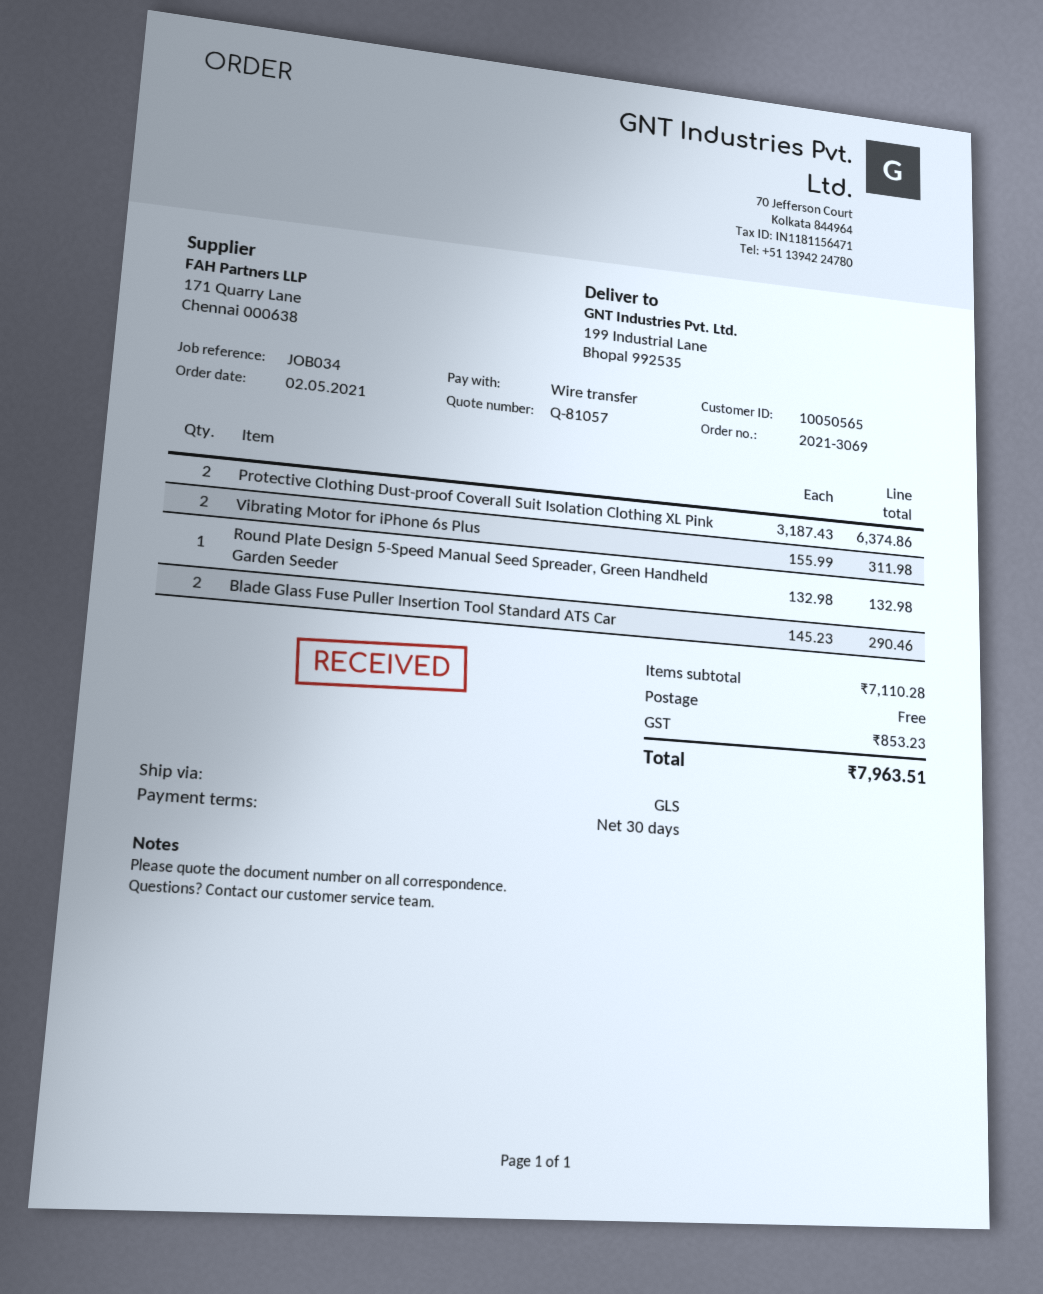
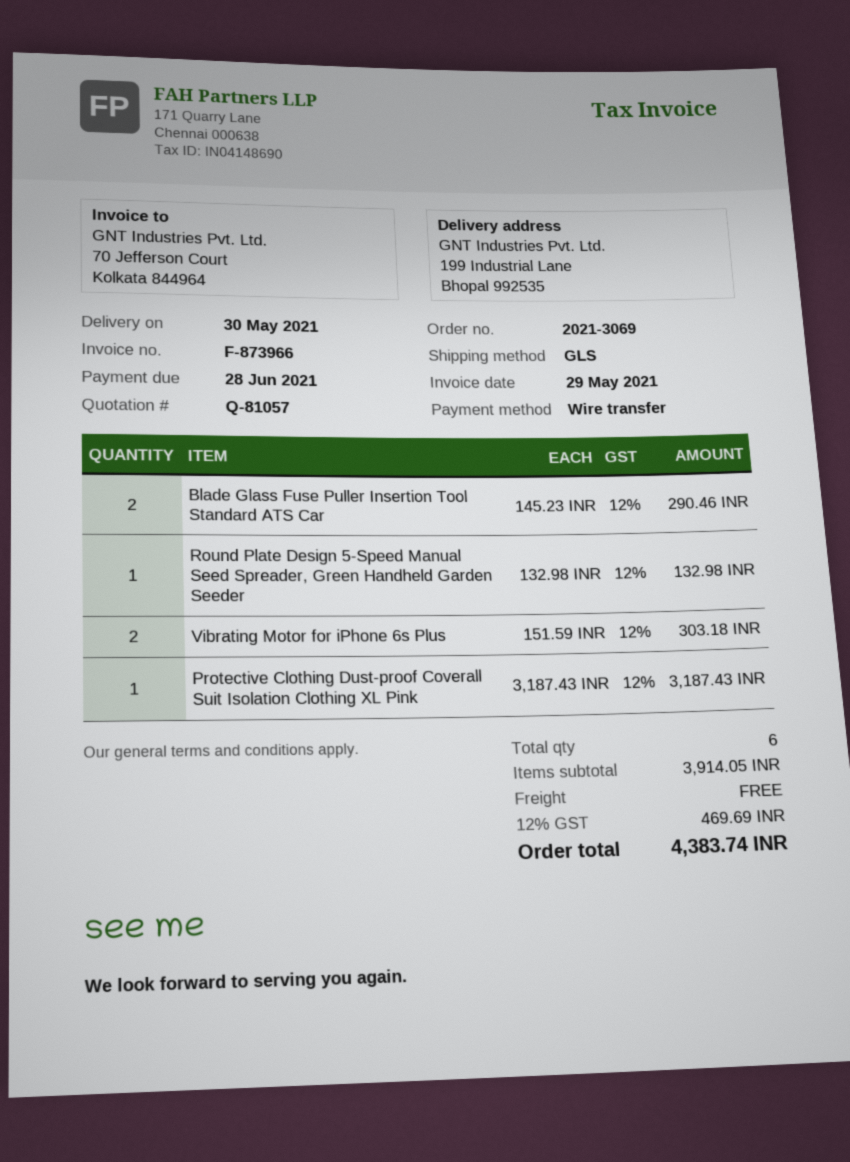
Protective Clothing Dust-proof Coverall Suit Isolation Clothing XL Pink: 2 x 3187.43 = 6374.86 -> 1 x 3187.43 = 3187.43
Vibrating Motor for iPhone 6s Plus: 2 x 155.99 = 311.98 -> 2 x 151.59 = 303.18
subtotal: 7110.28 -> 3914.05
tax: 853.23 -> 469.69
total: 7963.51 -> 4383.74

